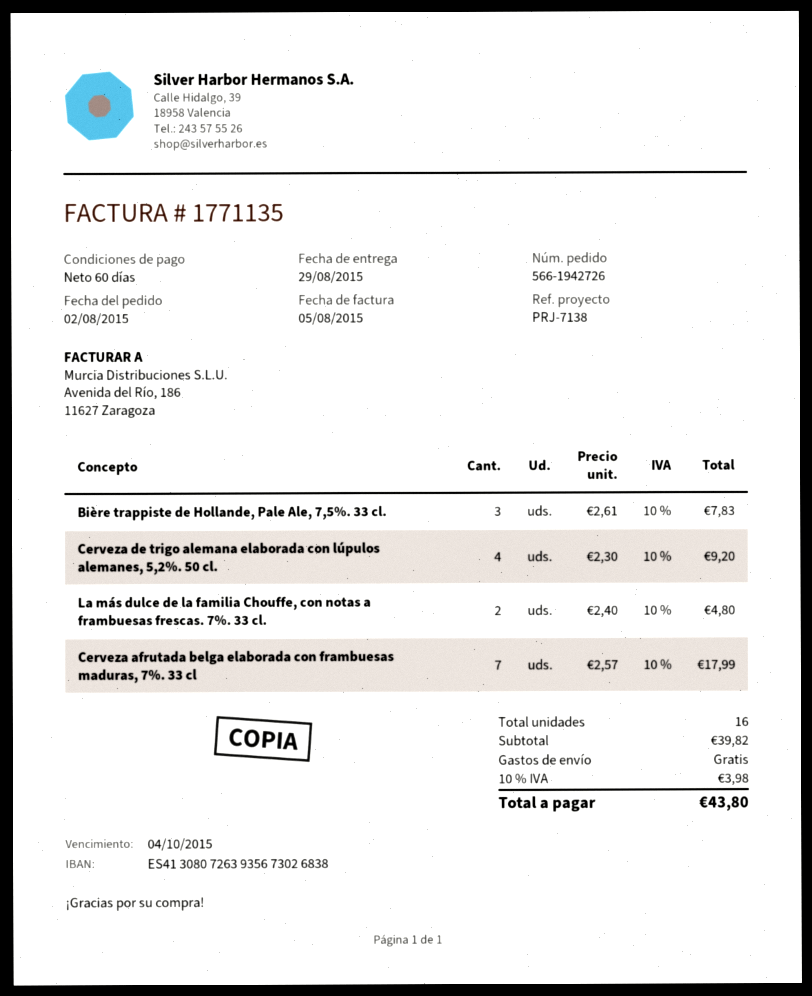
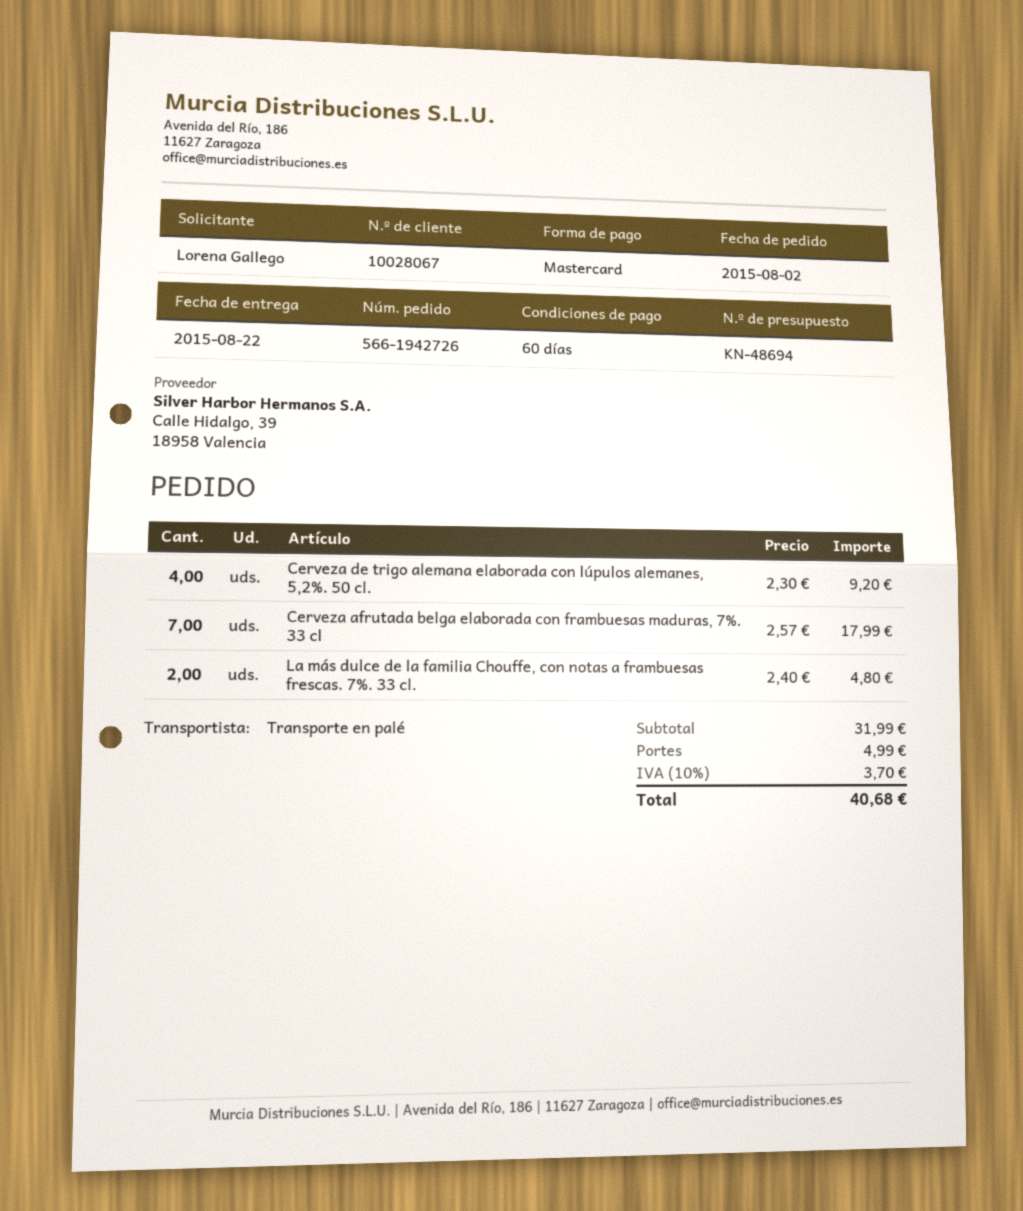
delivery date: 2015-08-29 -> 2015-08-22
Bière trappiste de Hollande, Pale Ale, 7,5%. 33 cl.: 3 x 2.61 = 7.83 -> none
subtotal: 39.82 -> 31.99
shipping: 0.00 -> 4.99
tax: 10% = 3.98 -> 10% = 3.70
total: 43.80 -> 40.68

